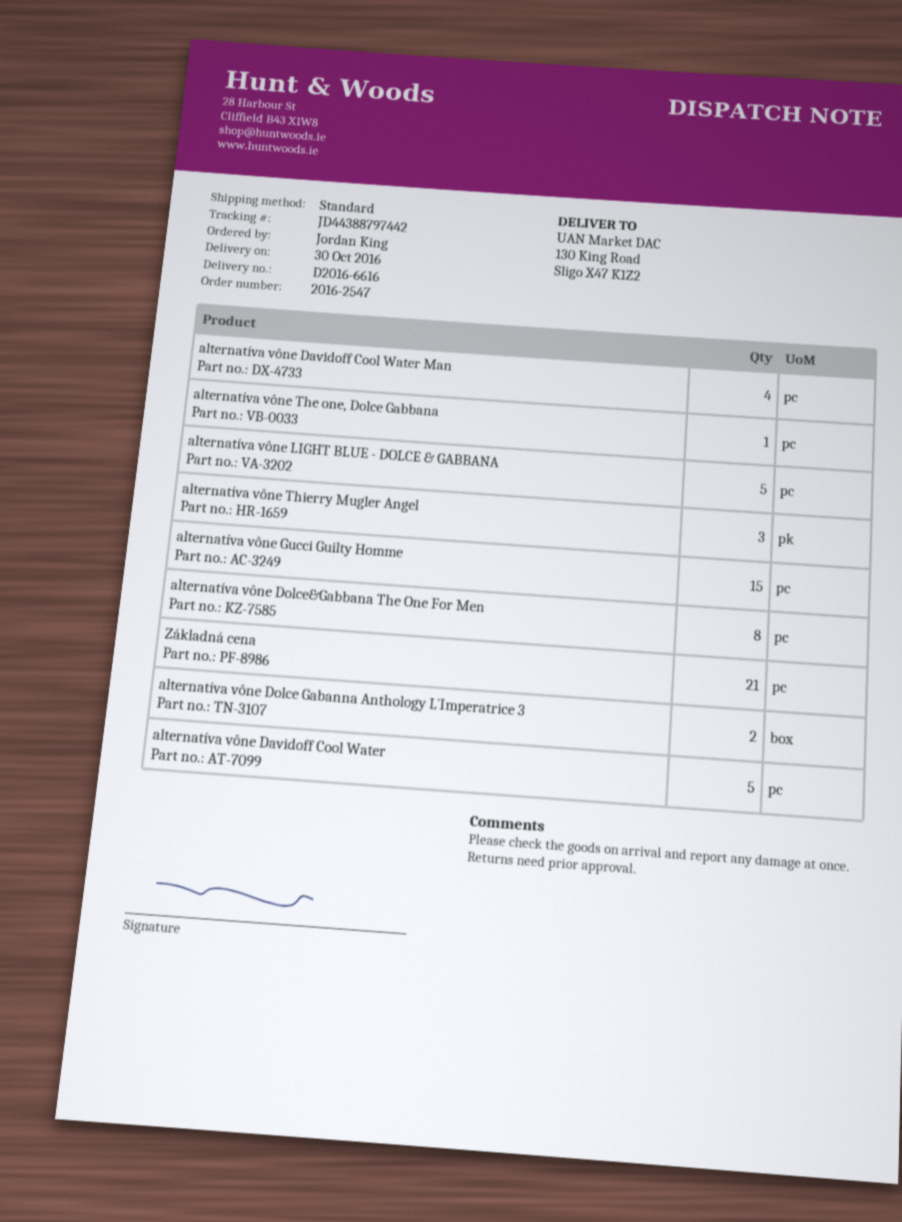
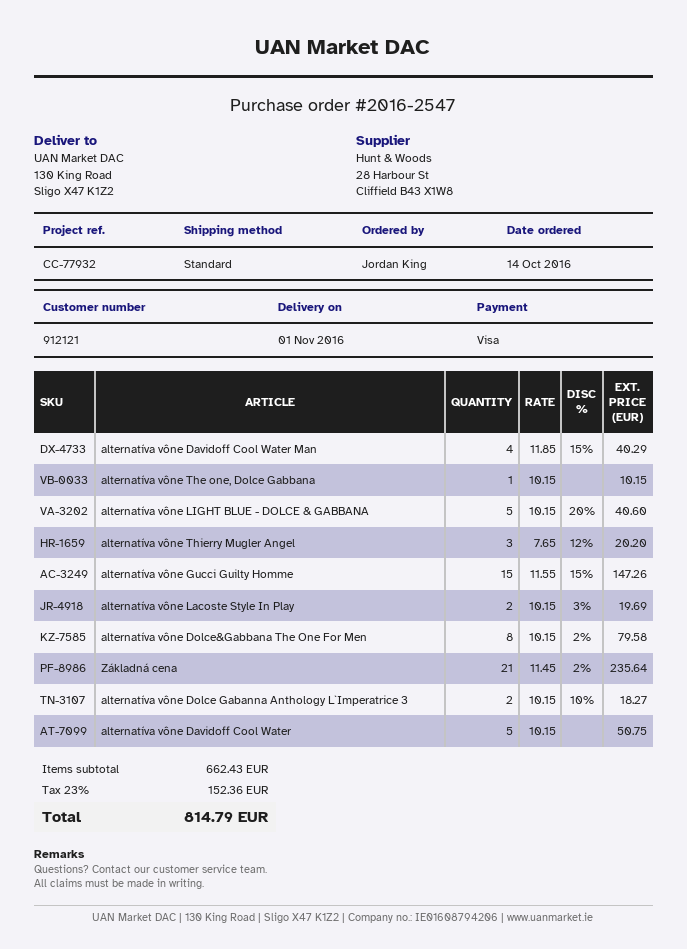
delivery date: 2016-10-30 -> 2016-11-01
alternatíva vône Lacoste Style In Play: none -> 2

